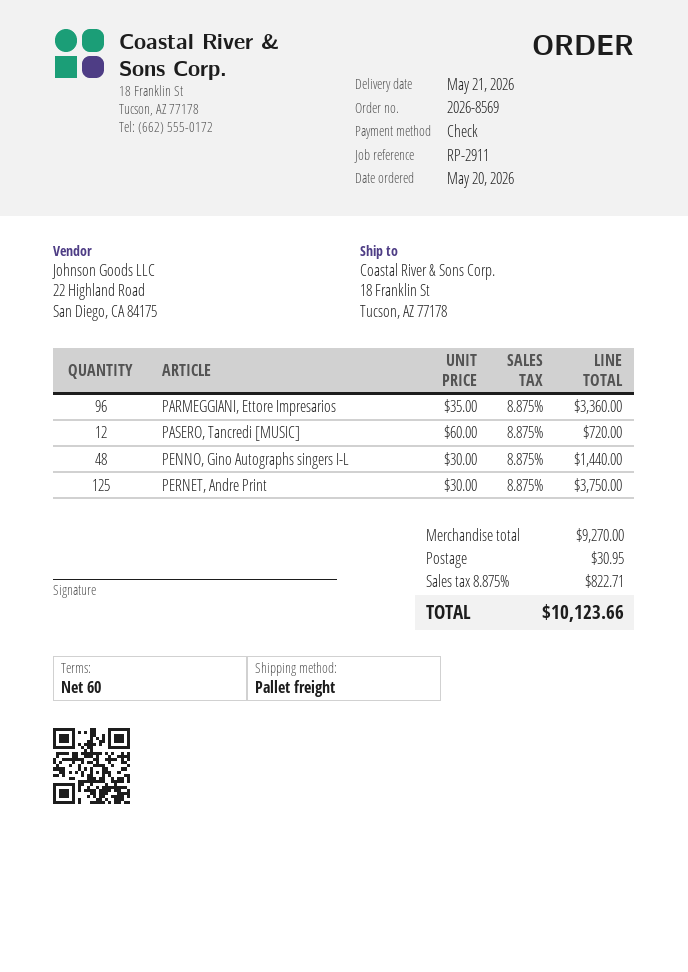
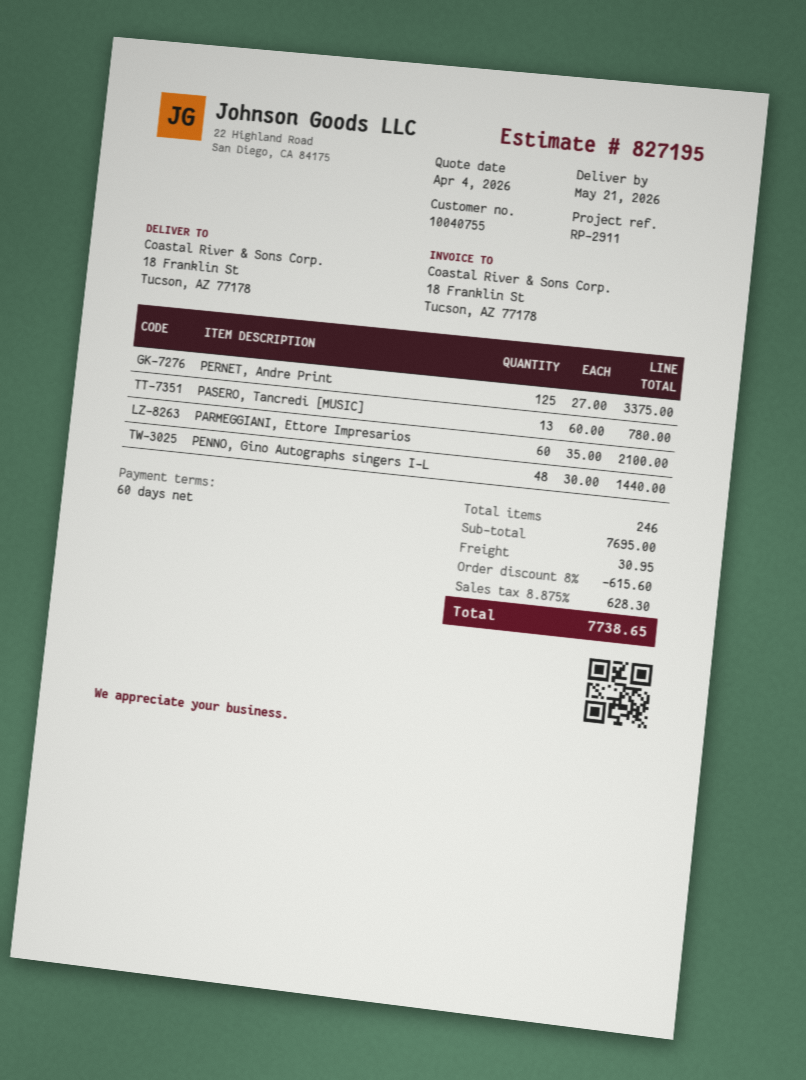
PARMEGGIANI, Ettore Impresarios: 96 x 35.00 = 3360.00 -> 60 x 35.00 = 2100.00
PASERO, Tancredi [MUSIC]: 12 x 60.00 = 720.00 -> 13 x 60.00 = 780.00
PERNET, Andre Print: 125 x 30.00 = 3750.00 -> 125 x 27.00 = 3375.00
subtotal: 9270.00 -> 7695.00
discount: none -> 8% = 615.60
tax: 8.875% = 822.71 -> 8.875% = 628.30
total: 10123.66 -> 7738.65

